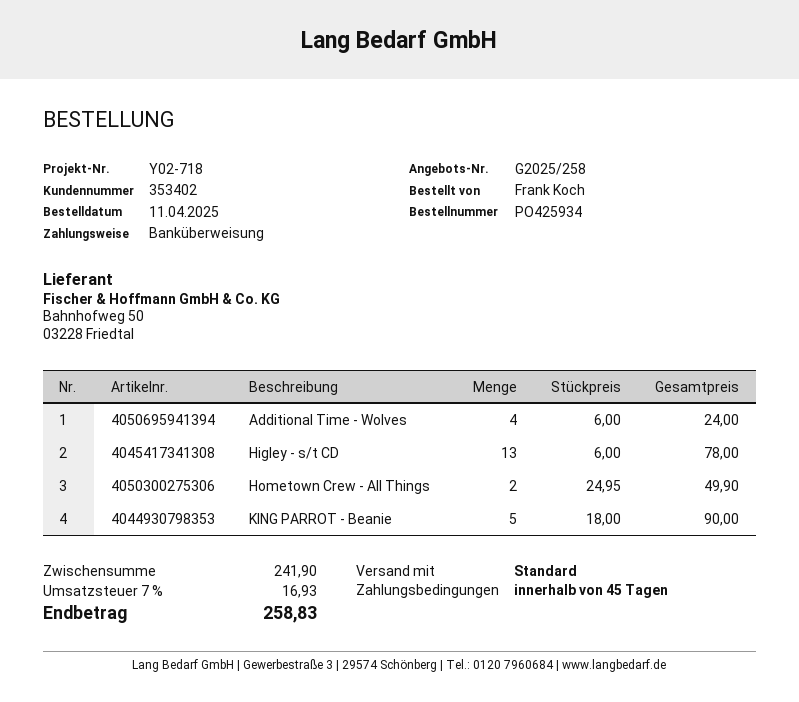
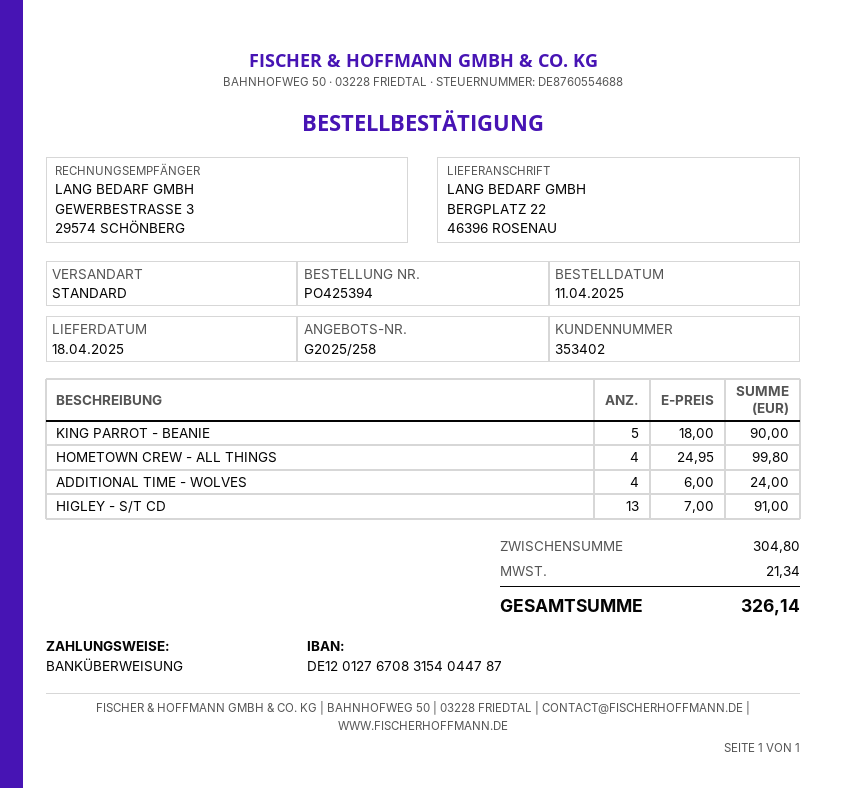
order number: PO425934 -> PO425394
Higley - s/t CD: 13 x 6.00 = 78.00 -> 13 x 7.00 = 91.00
Hometown Crew - All Things: 2 x 24.95 = 49.90 -> 4 x 24.95 = 99.80
subtotal: 241.90 -> 304.80
tax: 16.93 -> 21.34
total: 258.83 -> 326.14

